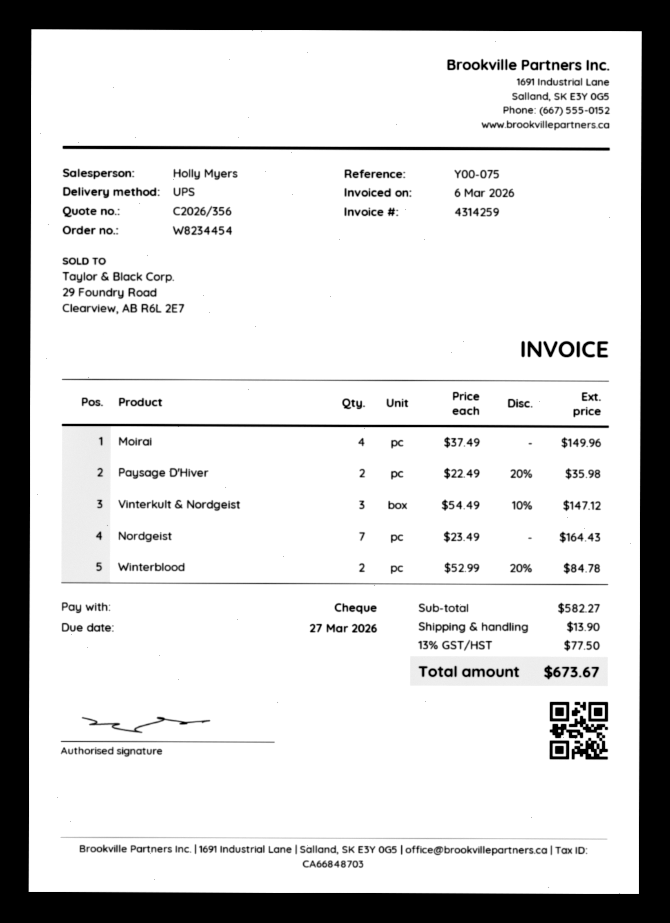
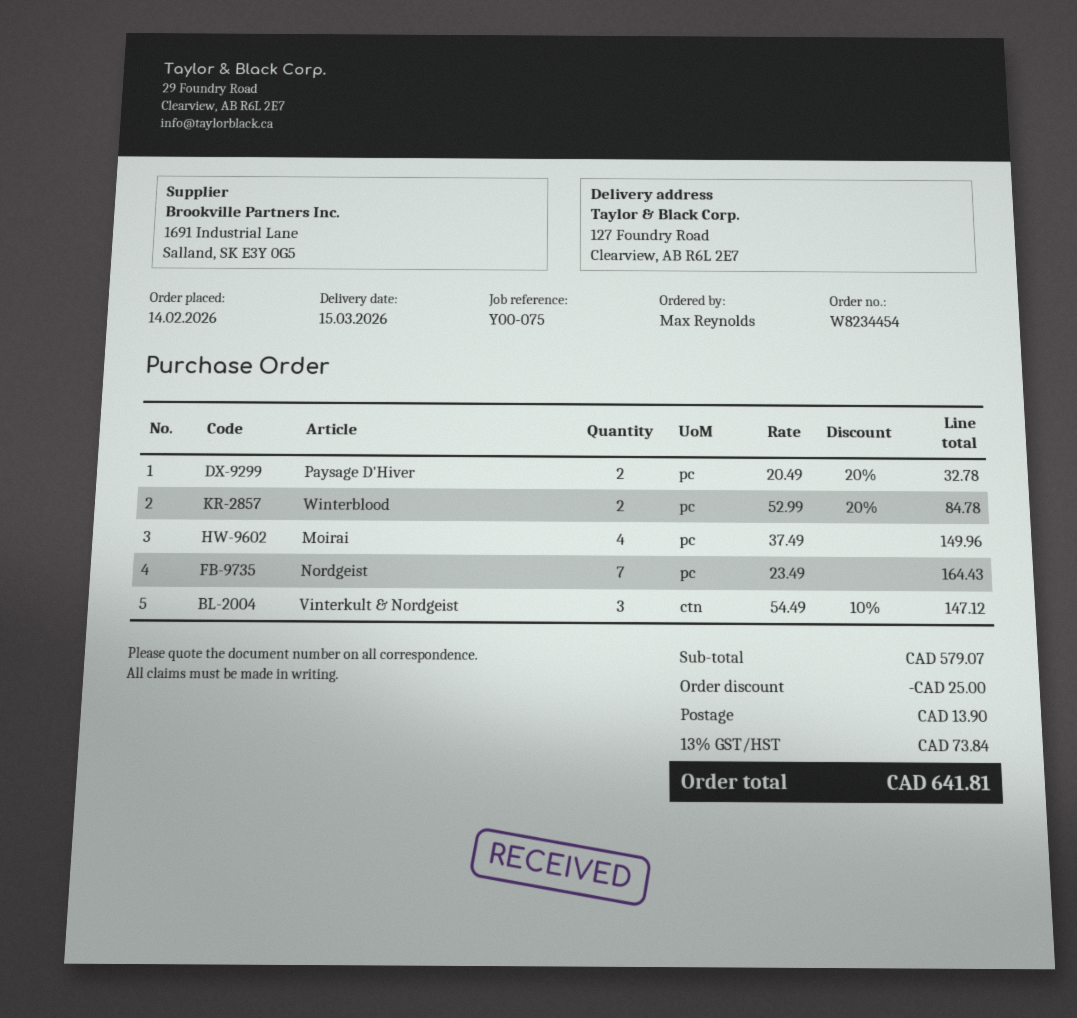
Paysage D'Hiver: 2 x 22.49 - 20% = 35.98 -> 2 x 20.49 - 20% = 32.78
subtotal: 582.27 -> 579.07
discount: none -> 25.00
tax: 13% = 77.50 -> 13% = 73.84
total: 673.67 -> 641.81

